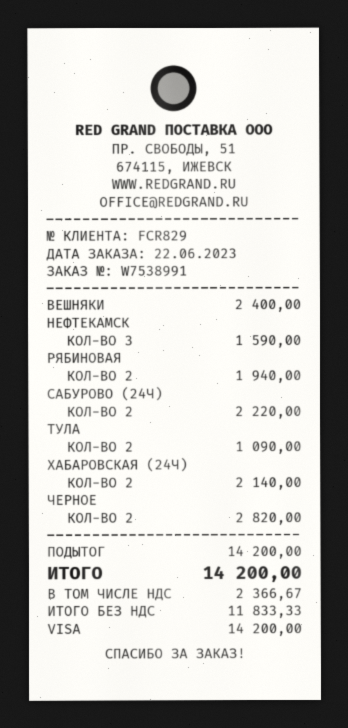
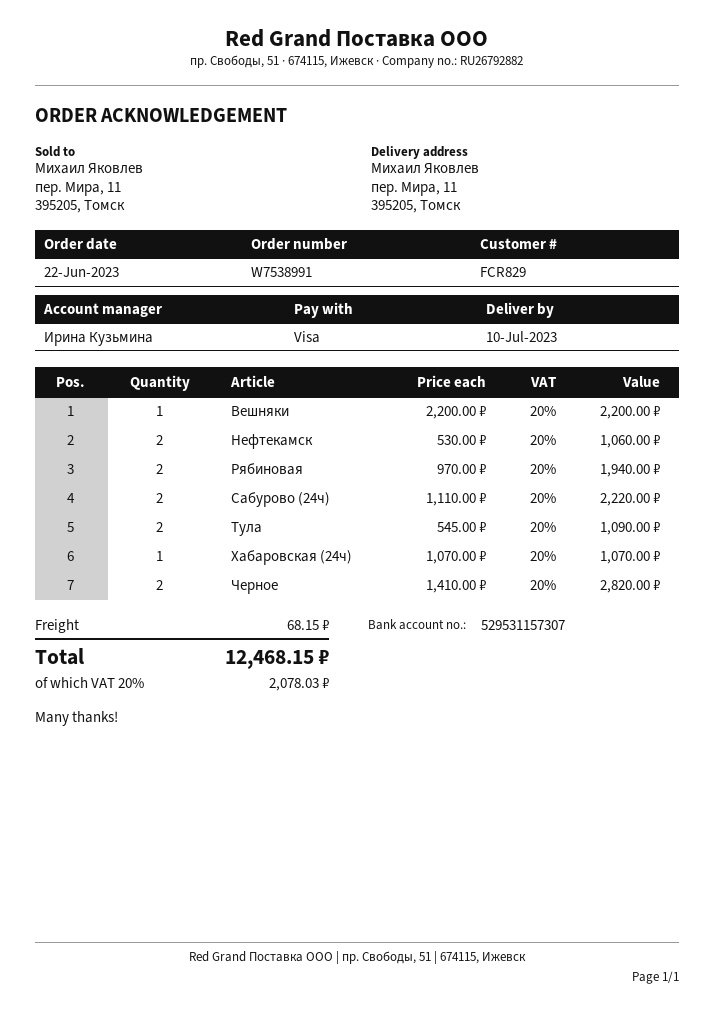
ВЕШНЯКИ: 1 for 2400.00 -> 1 for 2200.00
НЕФТЕКАМСК: 3 for 1590.00 -> 2 for 1060.00
ХАБАРОВСКАЯ (24Ч): 2 for 2140.00 -> 1 for 1070.00
shipping: none -> 68.15
tax: 2366.67 -> 2078.03
total: 14200.00 -> 12468.15

